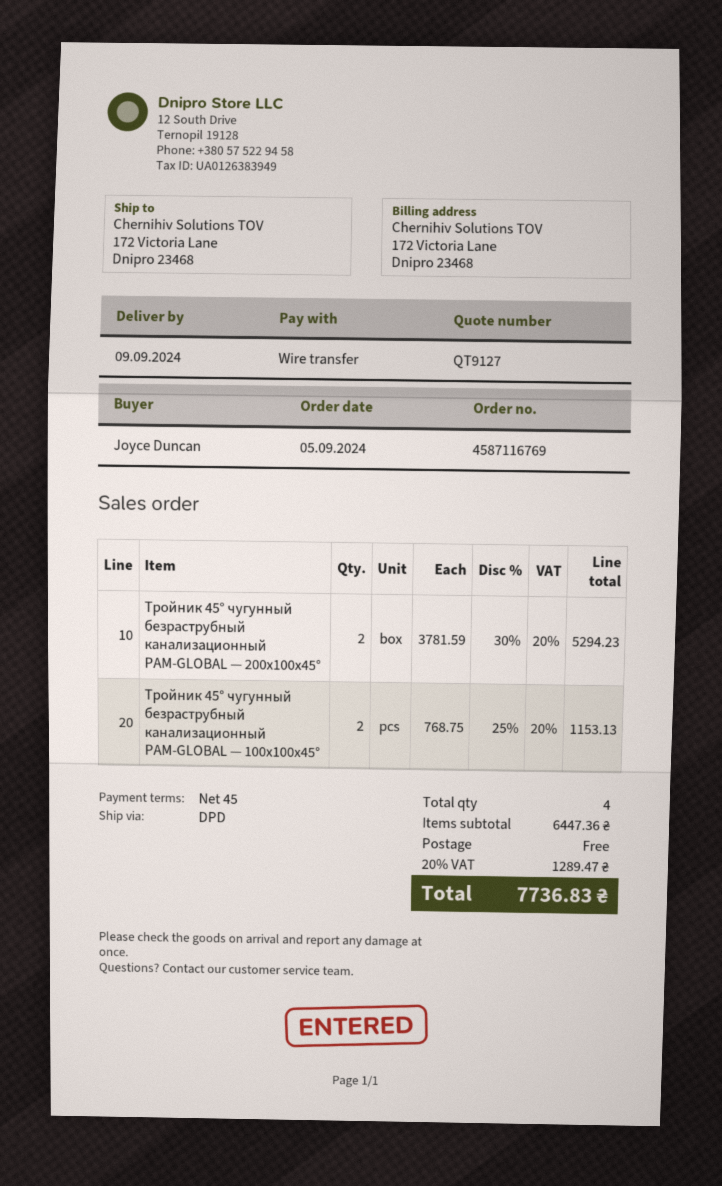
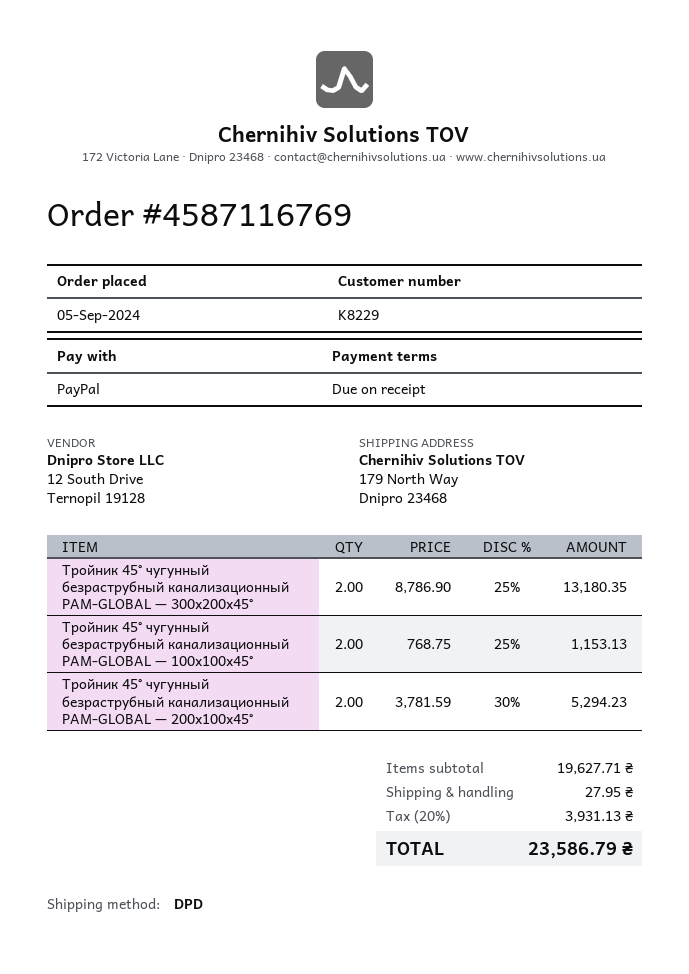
payment terms: 45 days -> on receipt
payment method: bank transfer -> PayPal
ship to: 172 Victoria Lane, Dnipro 23468 -> 179 North Way, Dnipro 23468
Тройник 45° чугунный безраструбный канализационный PAM-GLOBAL — 300х200х45°: none -> 2 x 8786.90 - 25% = 13180.35
subtotal: 6447.36 -> 19627.71
shipping: 0.00 -> 27.95
tax: 20% = 1289.47 -> 20% = 3931.13
total: 7736.83 -> 23586.79

